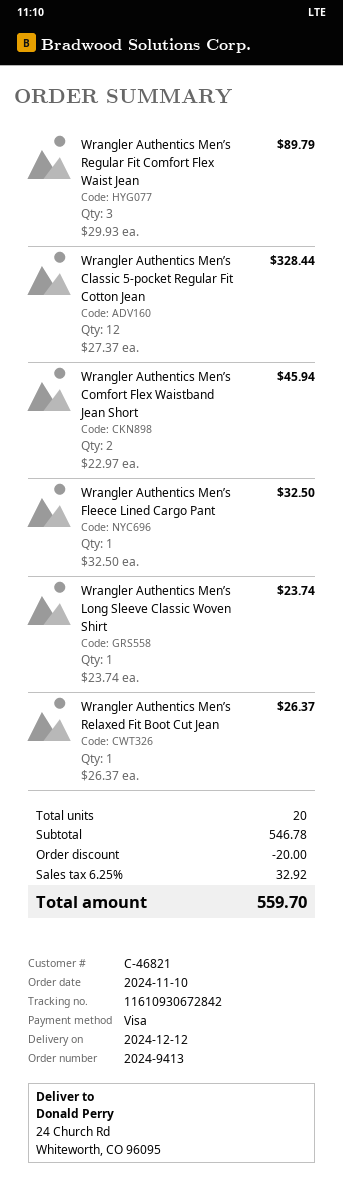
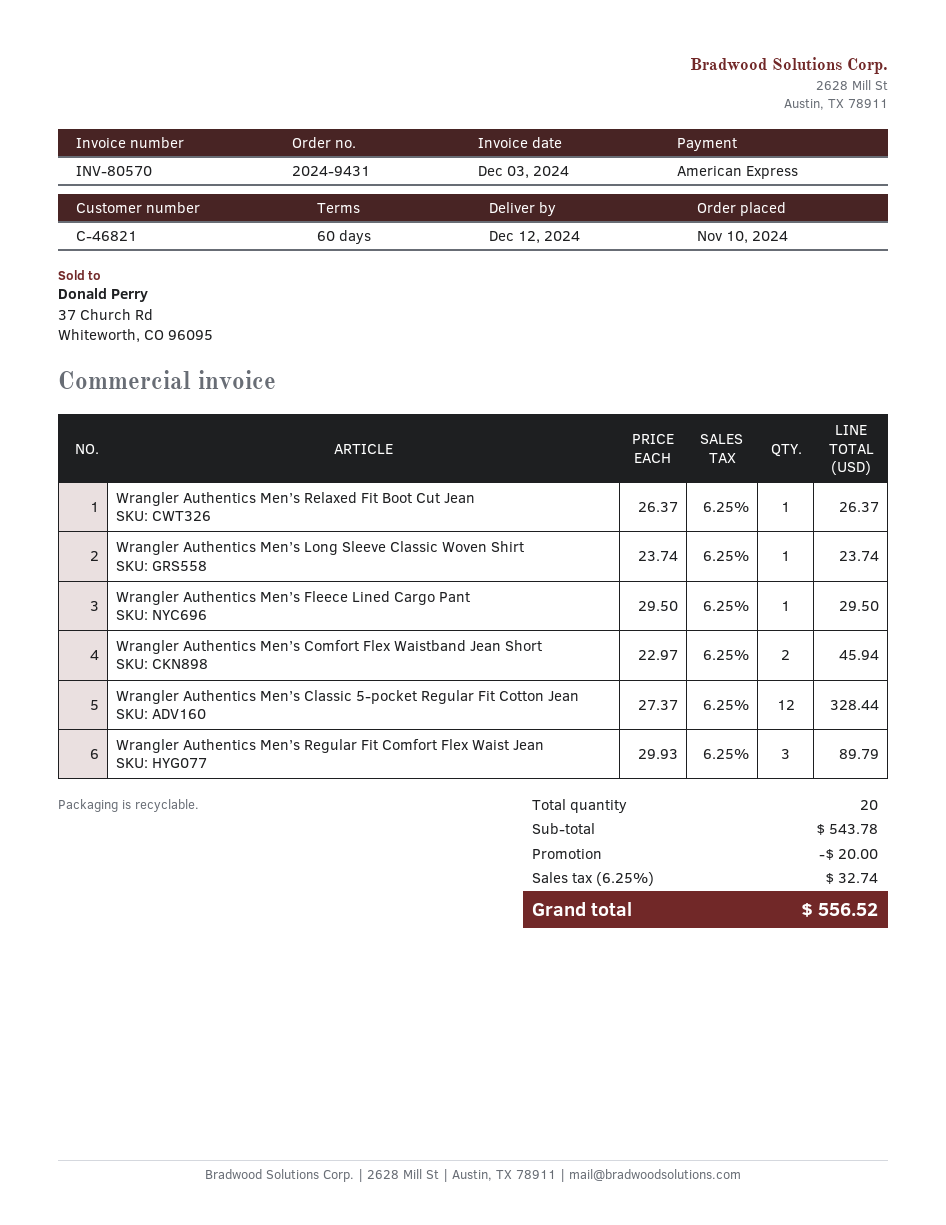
order number: 2024-9413 -> 2024-9431
payment method: Visa -> American Express
Wrangler Authentics Men’s Fleece Lined Cargo Pant: 1 x 32.50 = 32.50 -> 1 x 29.50 = 29.50
subtotal: 546.78 -> 543.78
tax: 6.25% = 32.92 -> 6.25% = 32.74
total: 559.70 -> 556.52

